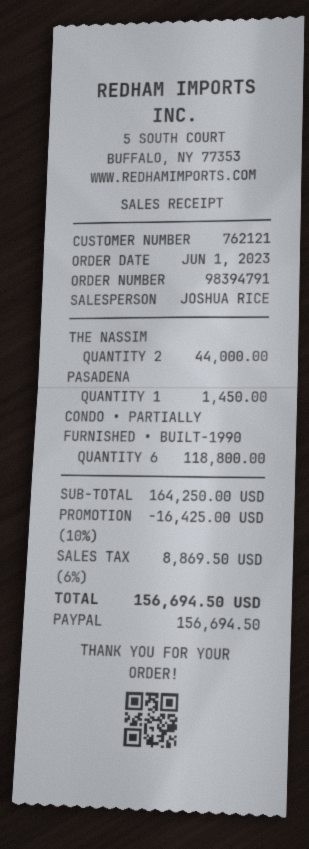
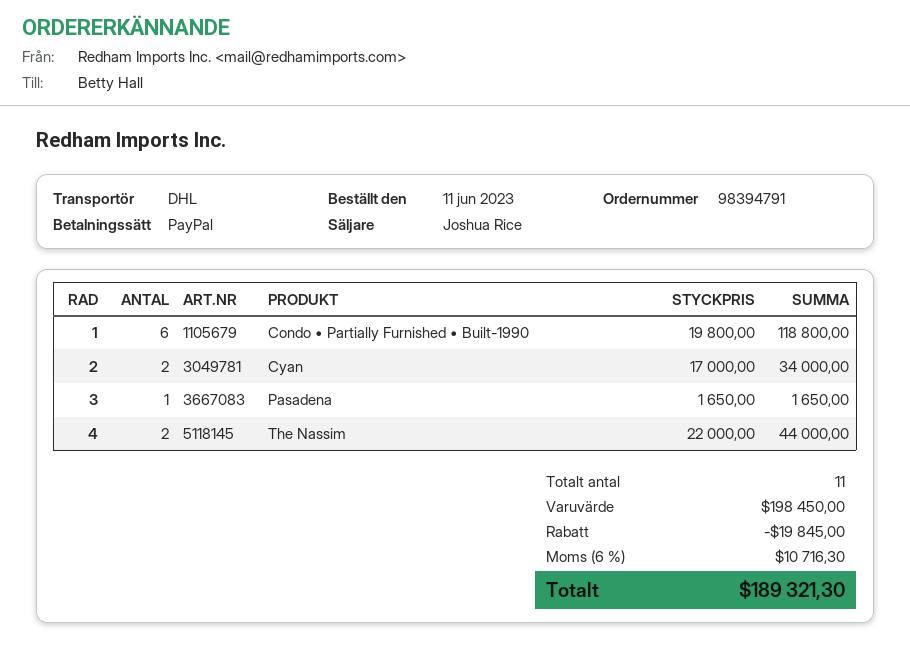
order date: 2023-06-01 -> 2023-06-11
PASADENA: 1 for 1450.00 -> 1 for 1650.00
Cyan: none -> 2 for 34000.00
subtotal: 164250.00 -> 198450.00
discount: 16425.00 -> 19845.00
tax: 6% = 8869.50 -> 6% = 10716.30
total: 156694.50 -> 189321.30

